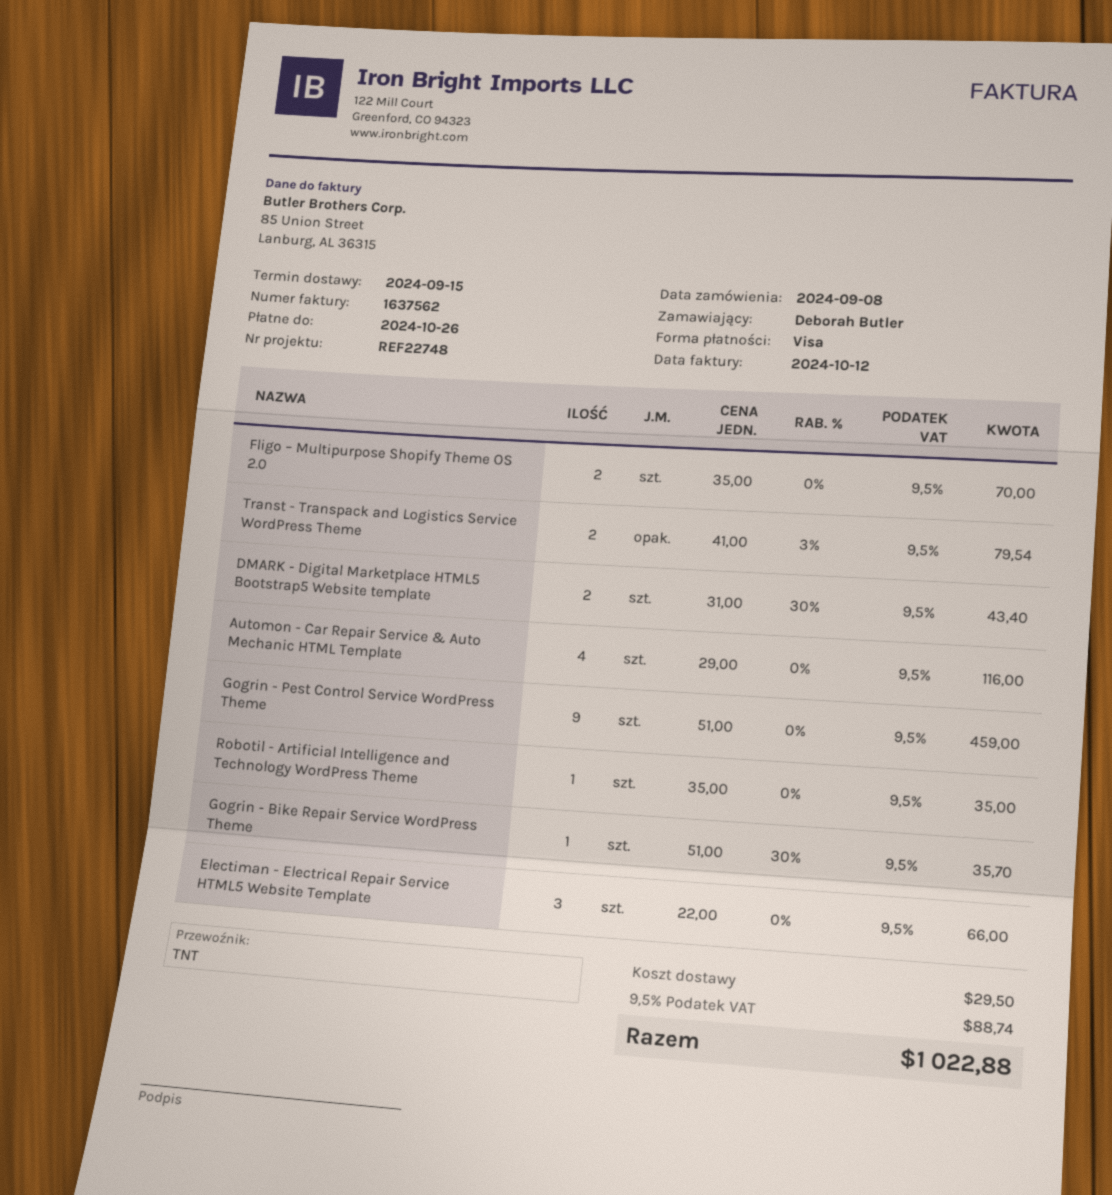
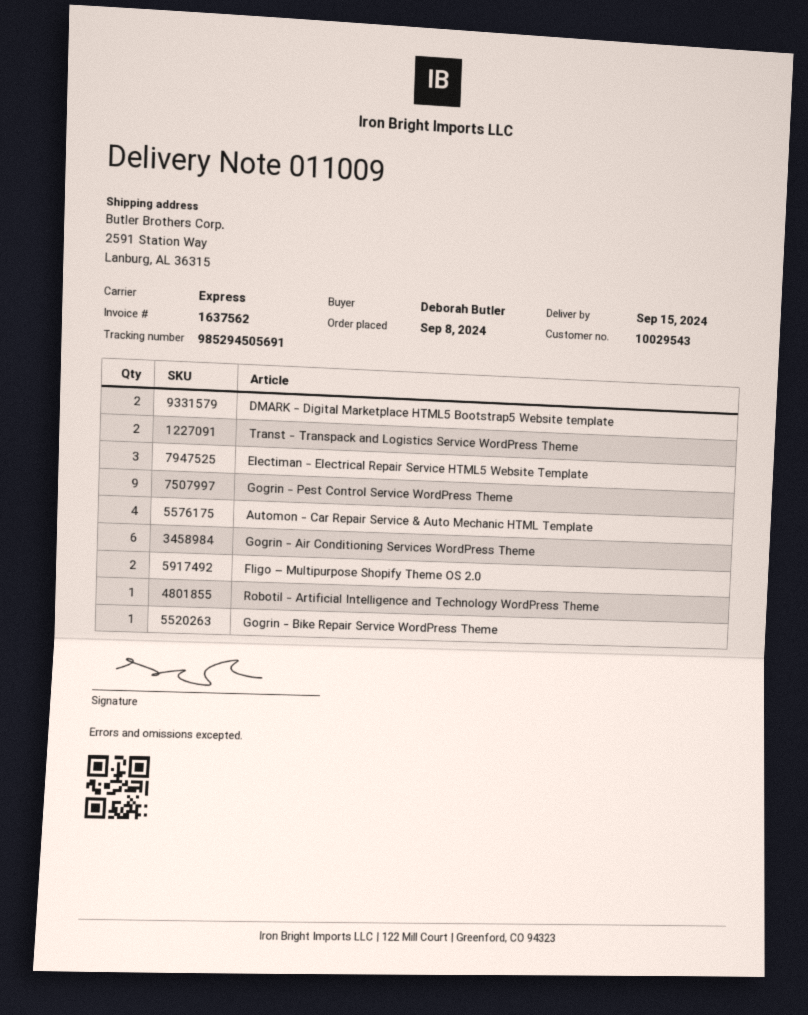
shipping method: TNT -> express
Gogrin - Air Conditioning Services WordPress Theme: none -> 6

